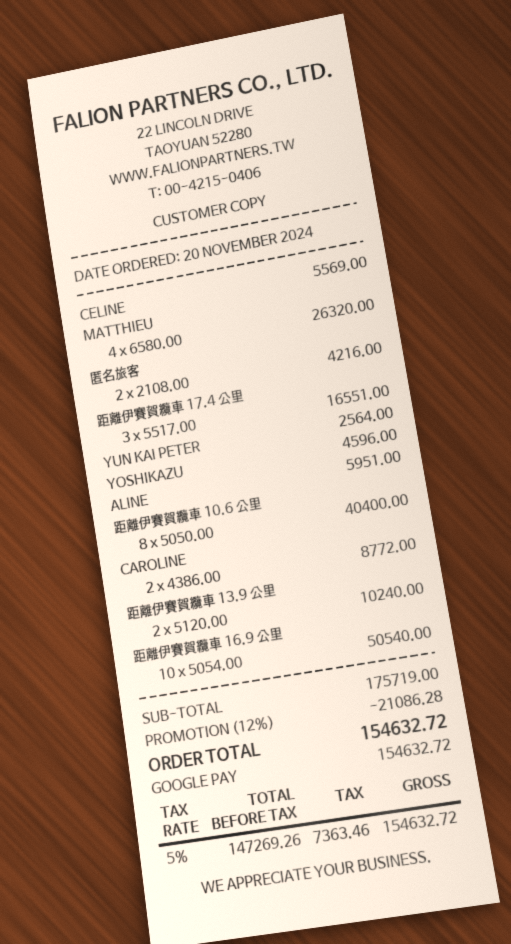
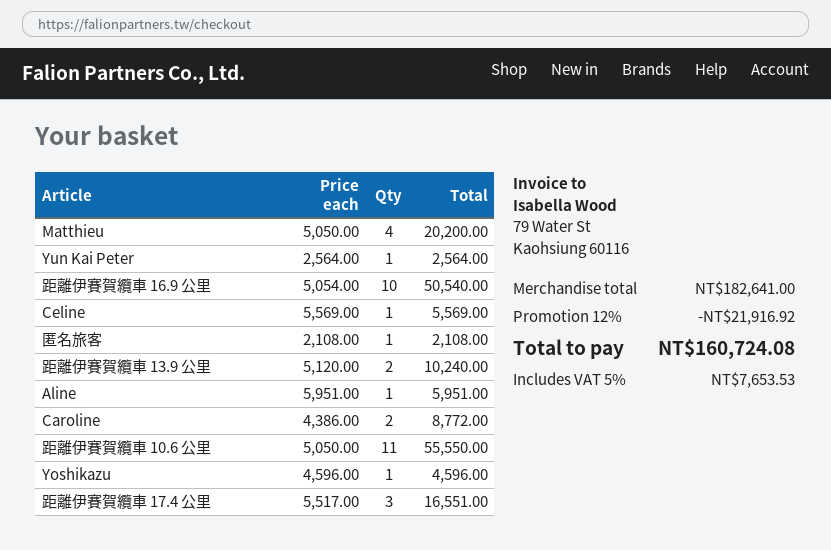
MATTHIEU: 4 x 6580.00 = 26320.00 -> 4 x 5050.00 = 20200.00
匿名旅客: 2 x 2108.00 = 4216.00 -> 1 x 2108.00 = 2108.00
距離伊賽賀纜車 10.6 公里: 8 x 5050.00 = 40400.00 -> 11 x 5050.00 = 55550.00
subtotal: 175719.00 -> 182641.00
discount: 12% = 21086.28 -> 12% = 21916.92
tax: 5% = 7363.46 -> 5% = 7653.53
total: 154632.72 -> 160724.08

